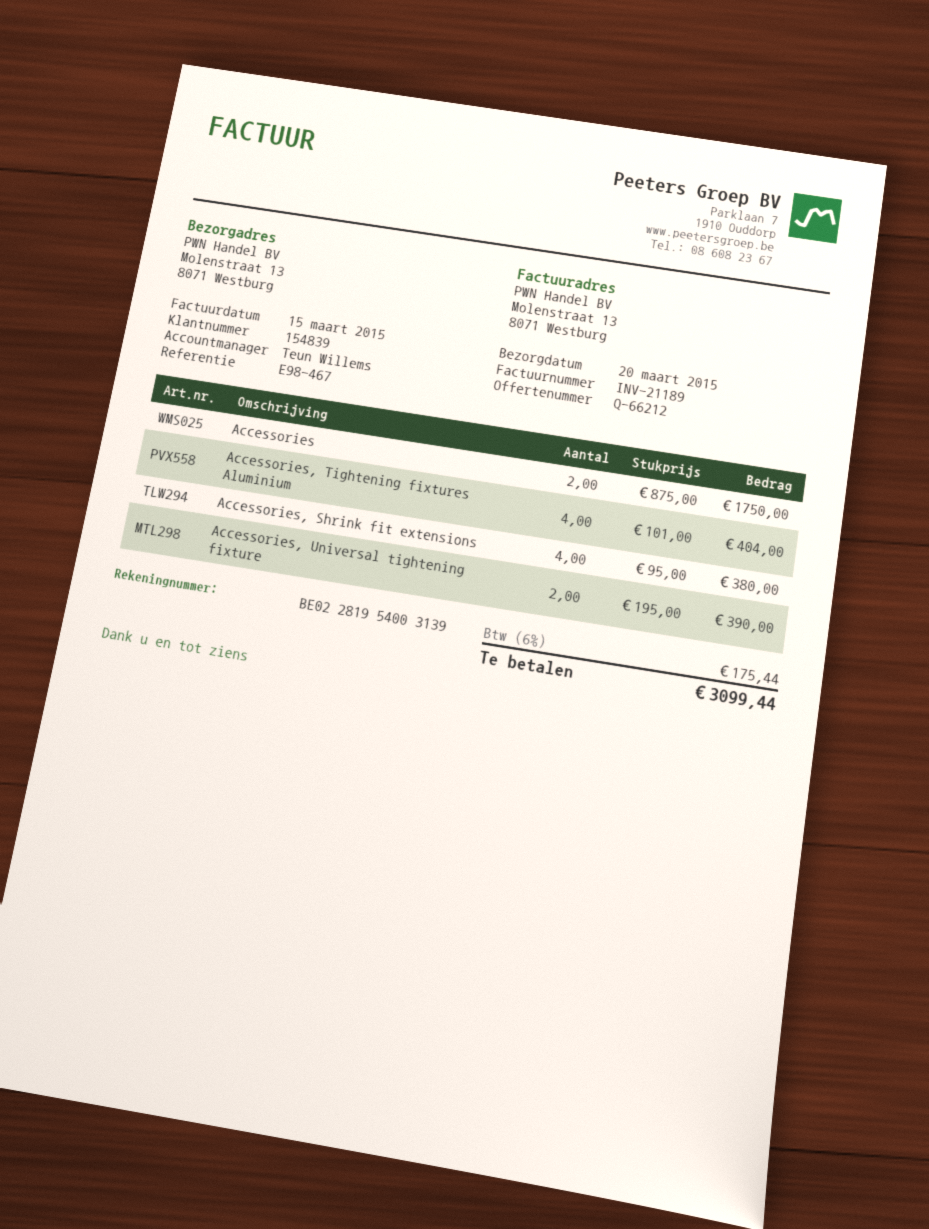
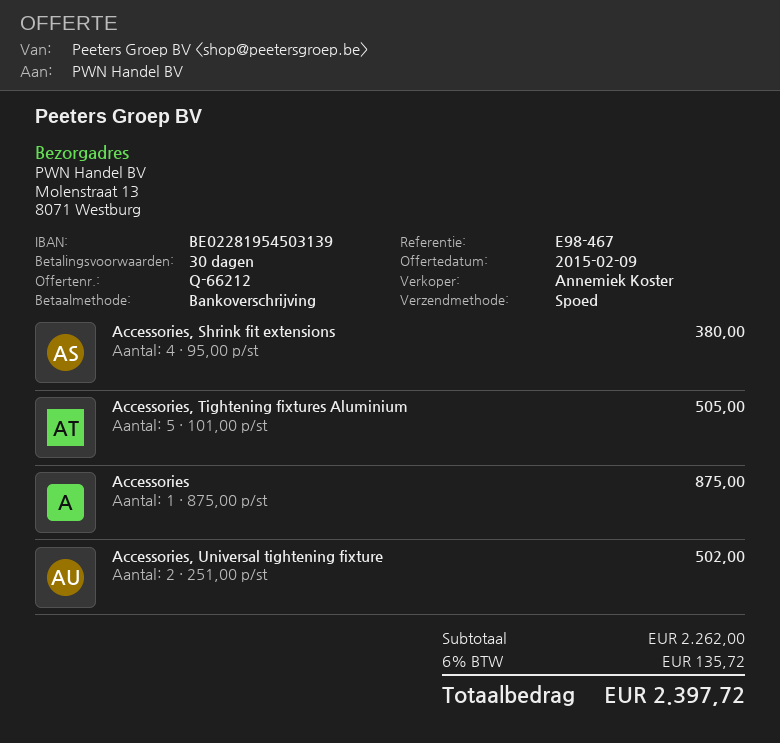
sales rep: Teun Willems -> Annemiek Koster
bank account: BE02281954003139 -> BE02281954503139
Accessories: 2 x 875.00 = 1750.00 -> 1 x 875.00 = 875.00
Accessories, Tightening fixtures Aluminium: 4 x 101.00 = 404.00 -> 5 x 101.00 = 505.00
Accessories, Universal tightening fixture: 2 x 195.00 = 390.00 -> 2 x 251.00 = 502.00
tax: 6% = 175.44 -> 6% = 135.72
total: 3099.44 -> 2397.72

